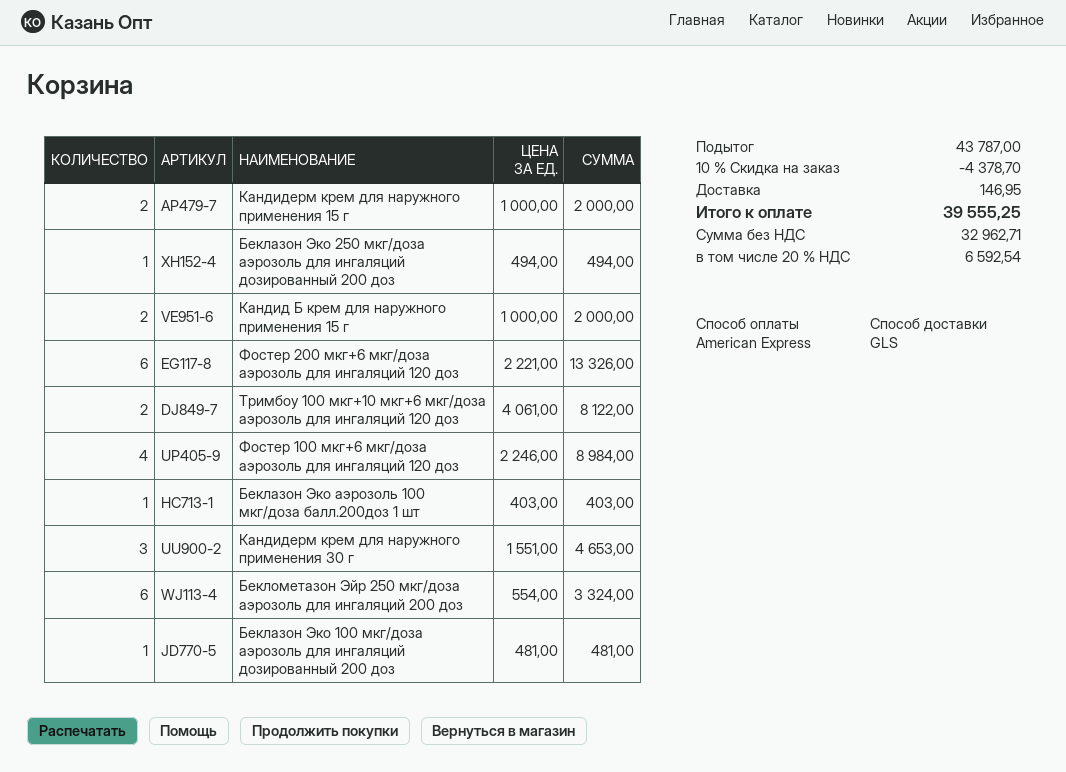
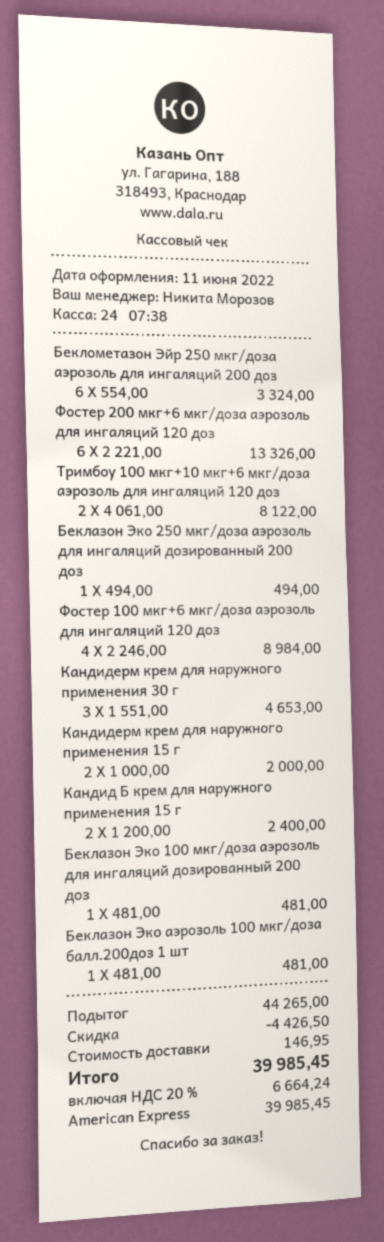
Кандид Б крем для наружного применения 15 г: 2 x 1000.00 = 2000.00 -> 2 x 1200.00 = 2400.00
Беклазон Эко аэрозоль 100 мкг/доза балл.200доз 1 шт: 1 x 403.00 = 403.00 -> 1 x 481.00 = 481.00
subtotal: 43787.00 -> 44265.00
discount: 4378.70 -> 4426.50
tax: 20% = 6592.54 -> 20% = 6664.24
total: 39555.25 -> 39985.45

